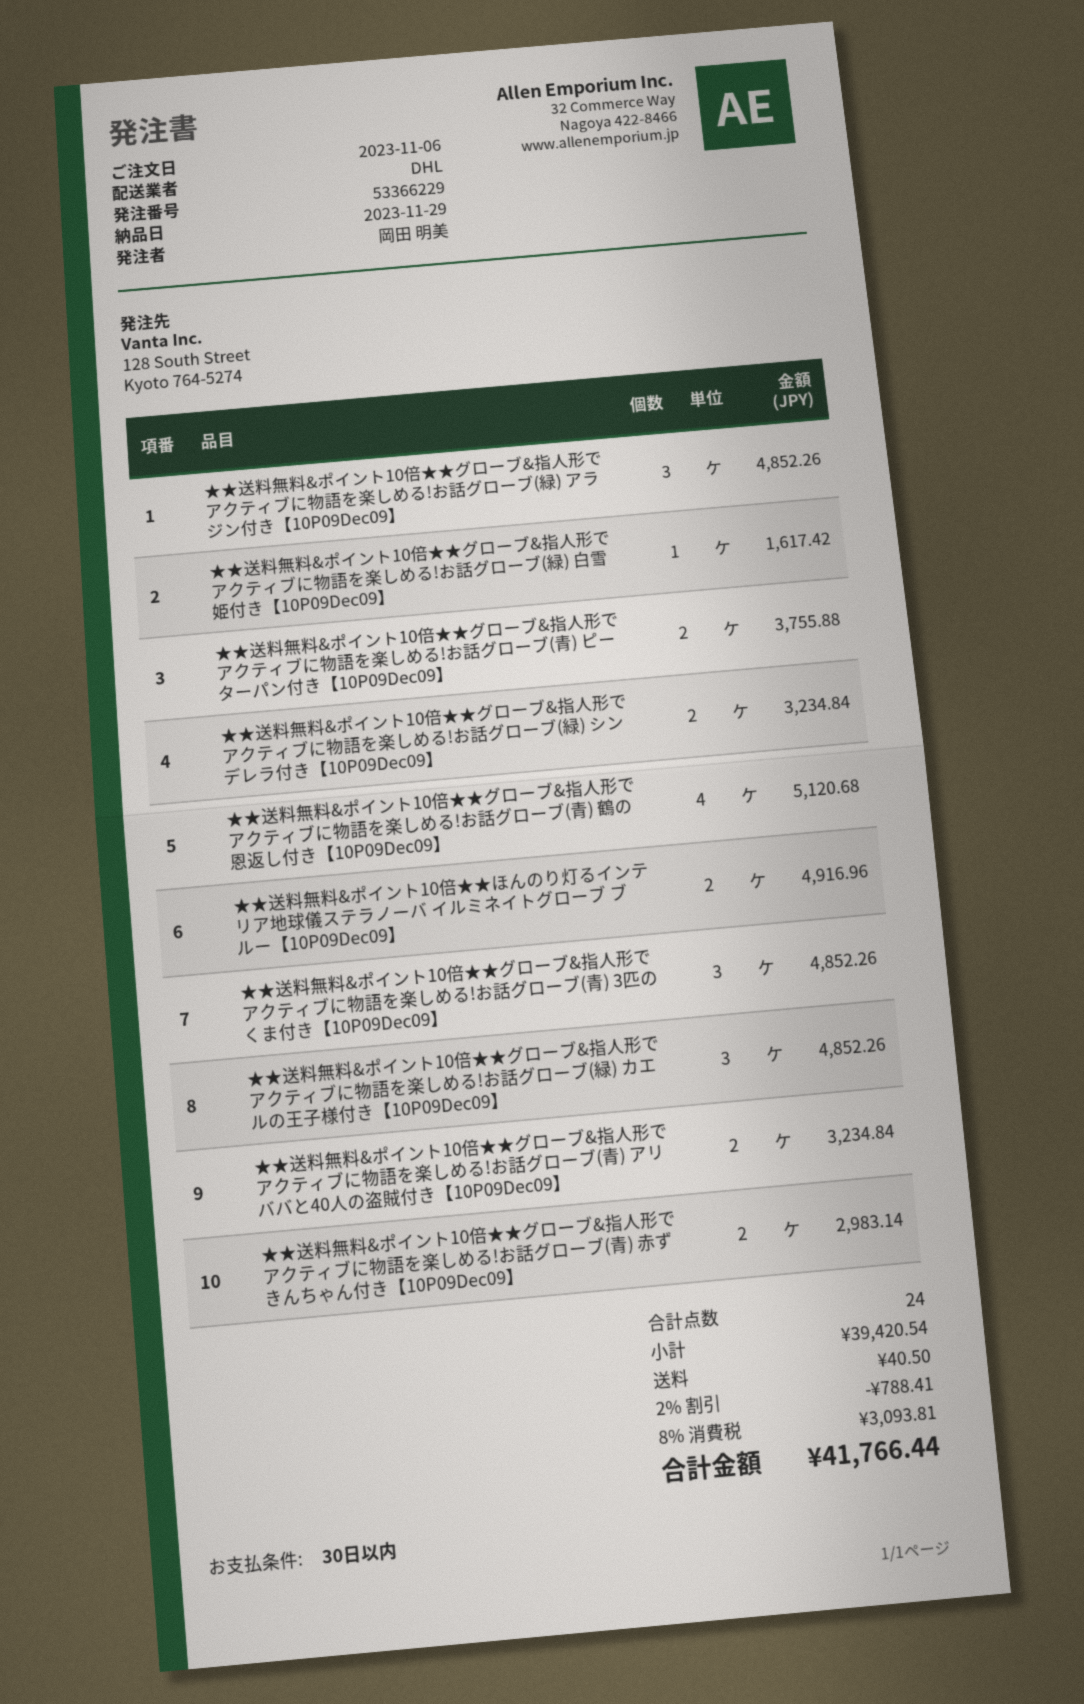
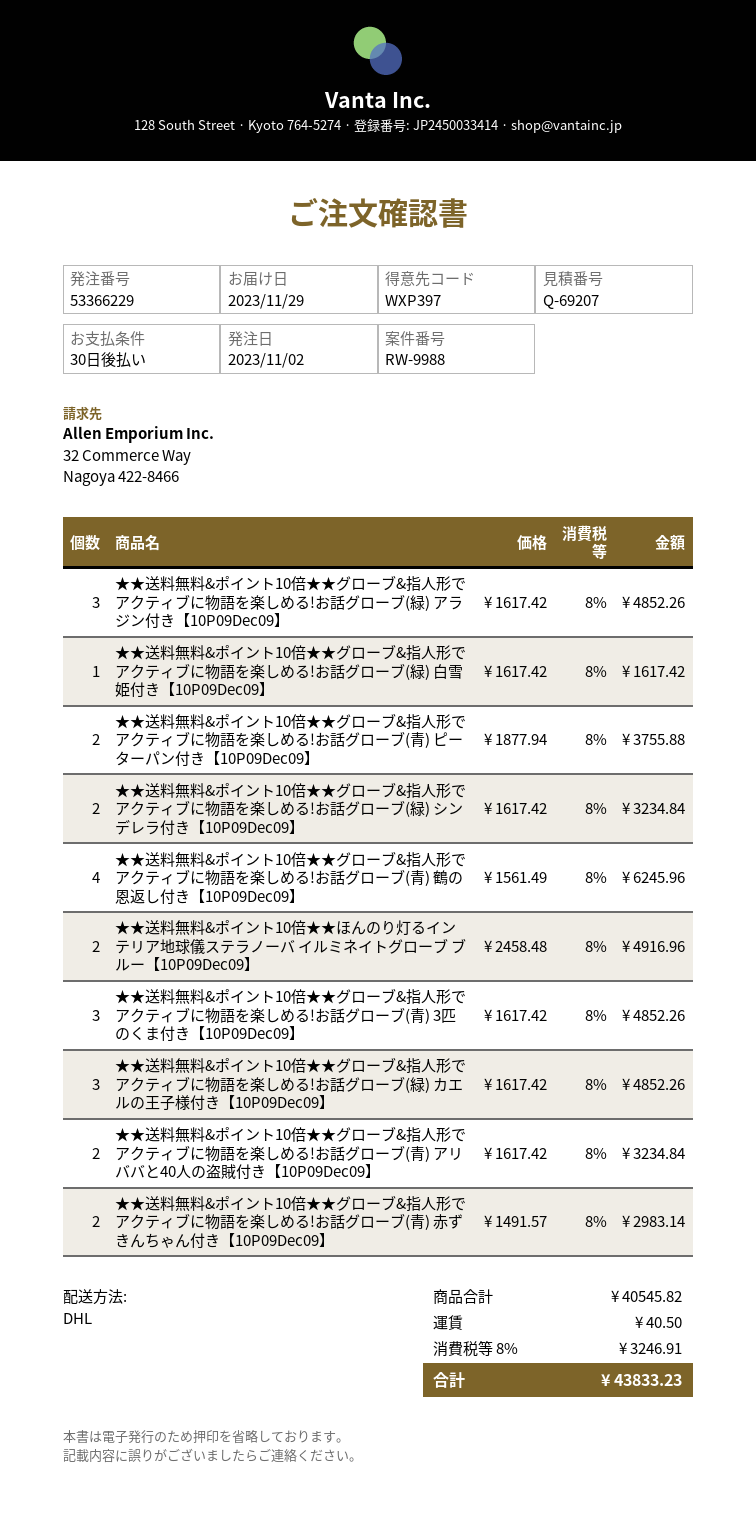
order date: 2023-11-06 -> 2023-11-02
★★送料無料&ポイント10倍★★グローブ&指人形でアクティブに物語を楽しめる!お話グローブ(青) 鶴の恩返し付き【10P09Dec09】: 4 for 5120.68 -> 4 for 6245.96
subtotal: 39420.54 -> 40545.82
discount: 2% = 788.41 -> none
tax: 8% = 3093.81 -> 8% = 3246.91
total: 41766.44 -> 43833.23

